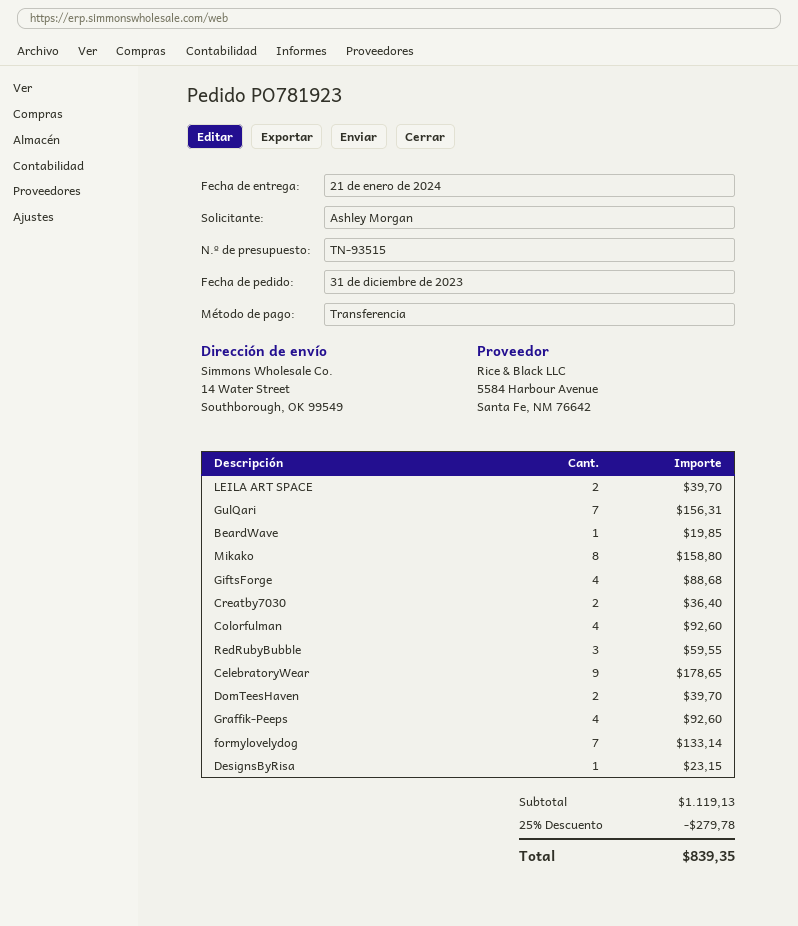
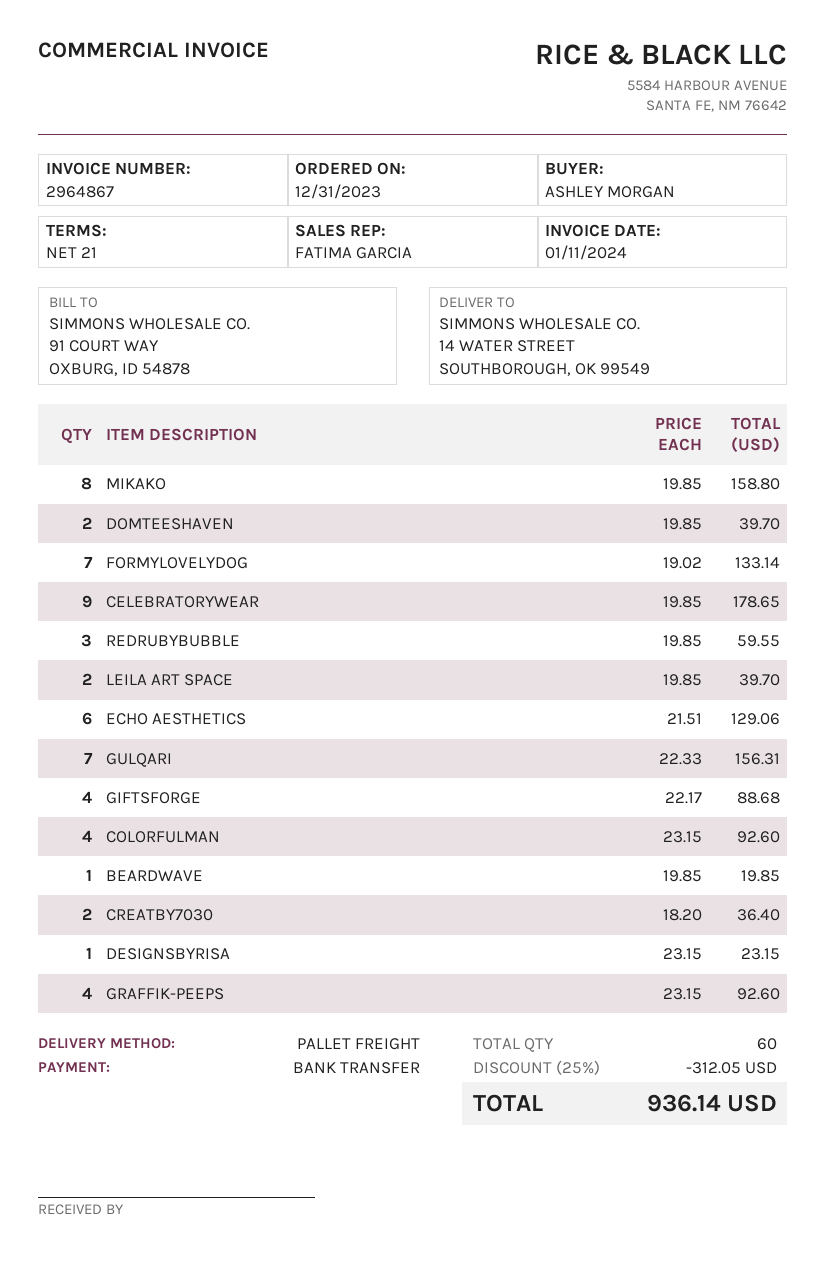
ECHO AESTHETICS: none -> 6 for 129.06
discount: 25% = 279.78 -> 25% = 312.05
total: 839.35 -> 936.14

